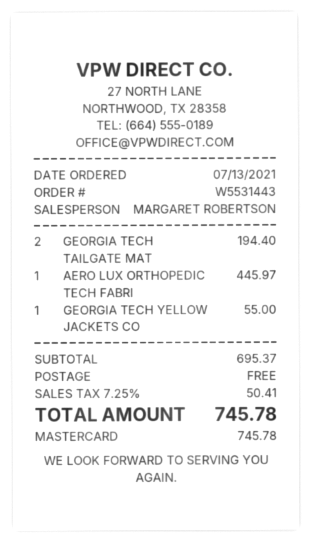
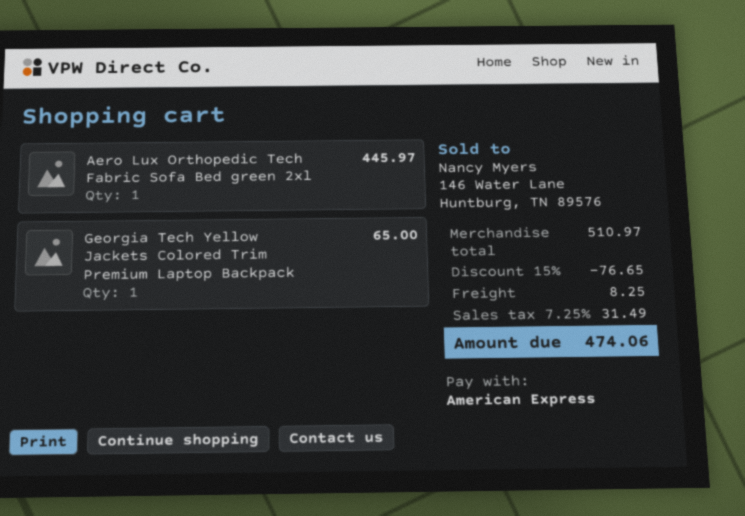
payment method: Mastercard -> American Express
GEORGIA TECH TAILGATE MAT: 2 for 194.40 -> none
GEORGIA TECH YELLOW JACKETS CO: 1 for 55.00 -> 1 for 65.00
subtotal: 695.37 -> 510.97
discount: none -> 15% = 76.65
shipping: 0.00 -> 8.25
tax: 7.25% = 50.41 -> 7.25% = 31.49
total: 745.78 -> 474.06

